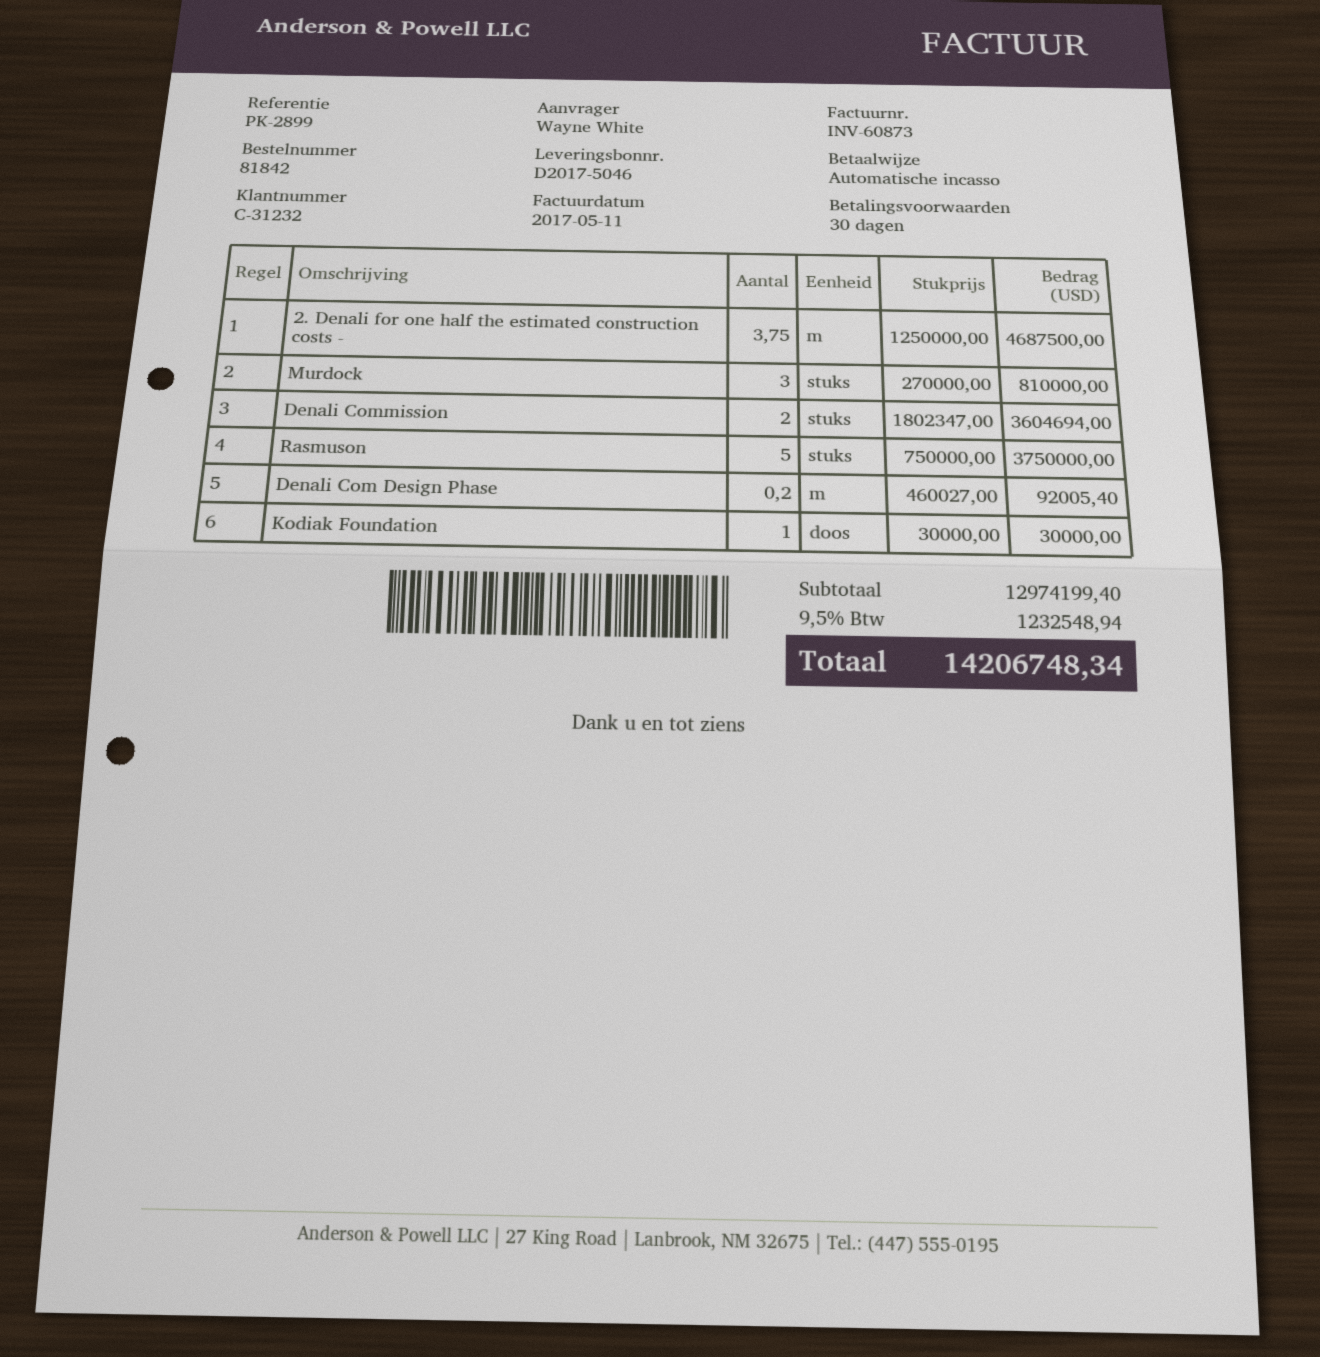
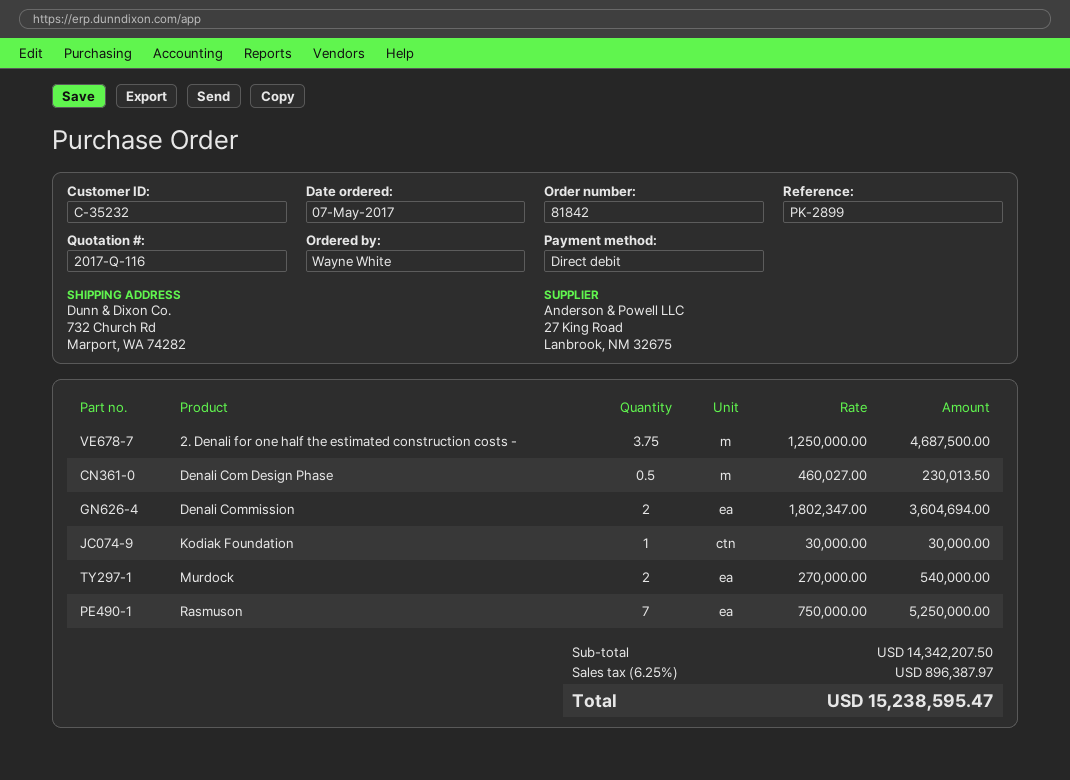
customer number: C-31232 -> C-35232
Murdock: 3 x 270000.00 = 810000.00 -> 2 x 270000.00 = 540000.00
Rasmuson: 5 x 750000.00 = 3750000.00 -> 7 x 750000.00 = 5250000.00
Denali Com Design Phase: 0.2 x 460027.00 = 92005.40 -> 0.5 x 460027.00 = 230013.50
subtotal: 12974199.40 -> 14342207.50
tax: 9.5% = 1232548.94 -> 6.25% = 896387.97
total: 14206748.34 -> 15238595.47

